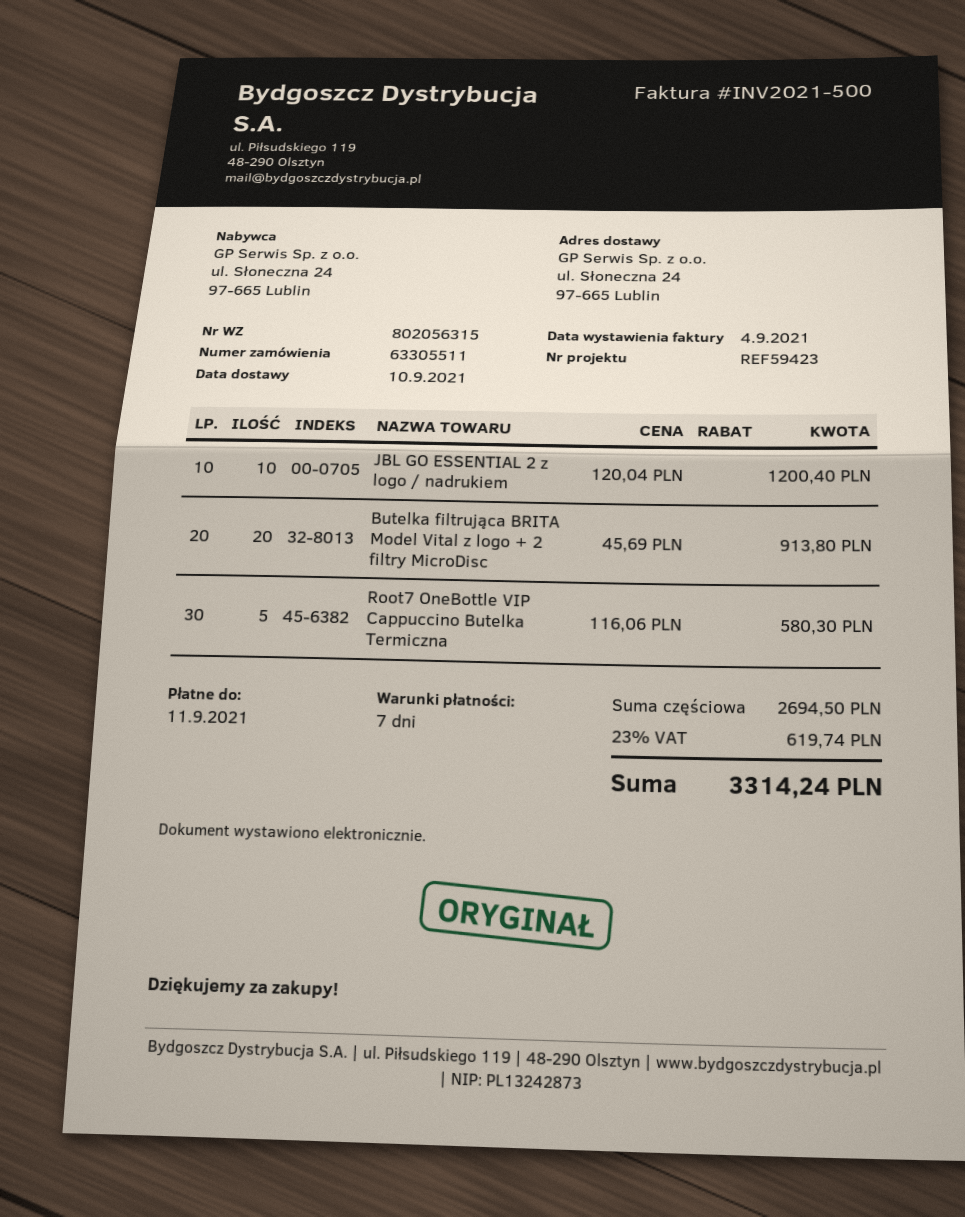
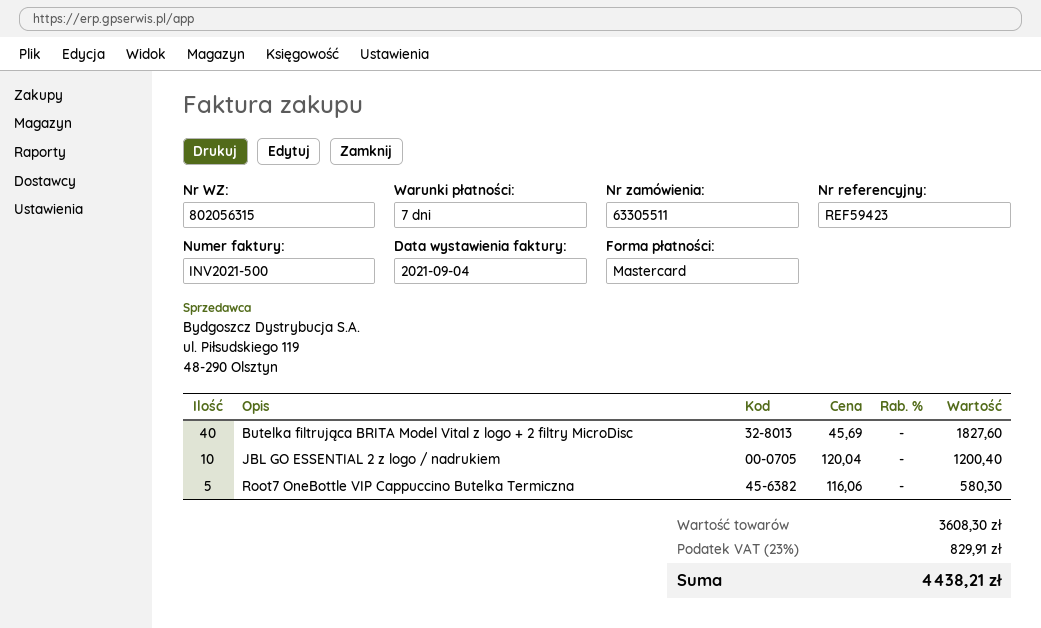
Butelka filtrująca BRITA Model Vital z logo + 2 filtry MicroDisc: 20 x 45.69 = 913.80 -> 40 x 45.69 = 1827.60
subtotal: 2694.50 -> 3608.30
tax: 23% = 619.74 -> 23% = 829.91
total: 3314.24 -> 4438.21

